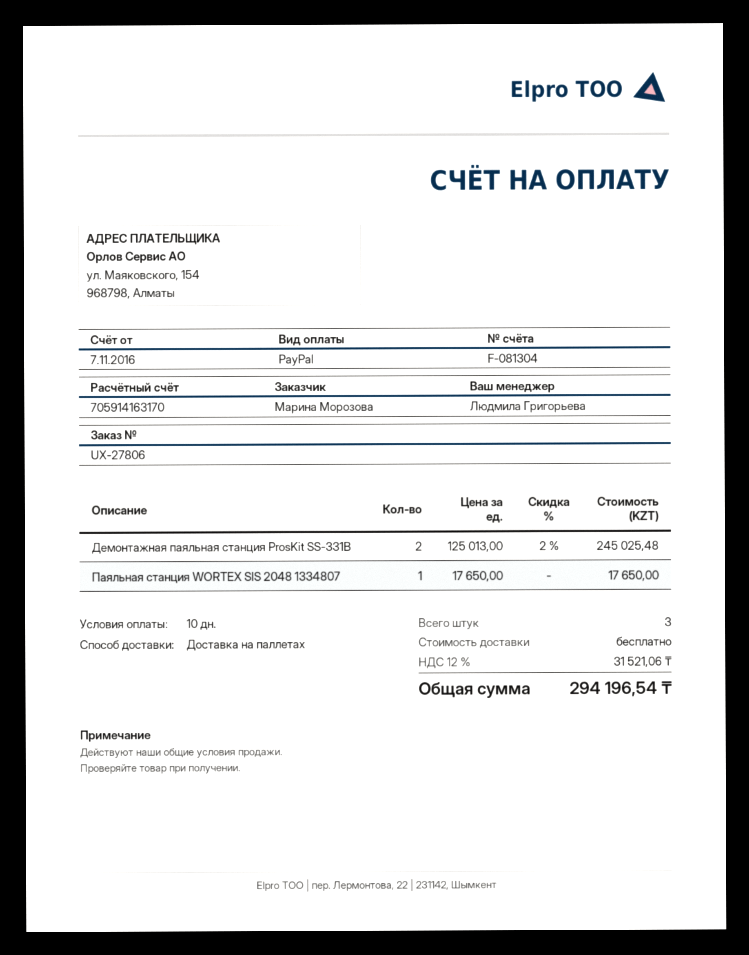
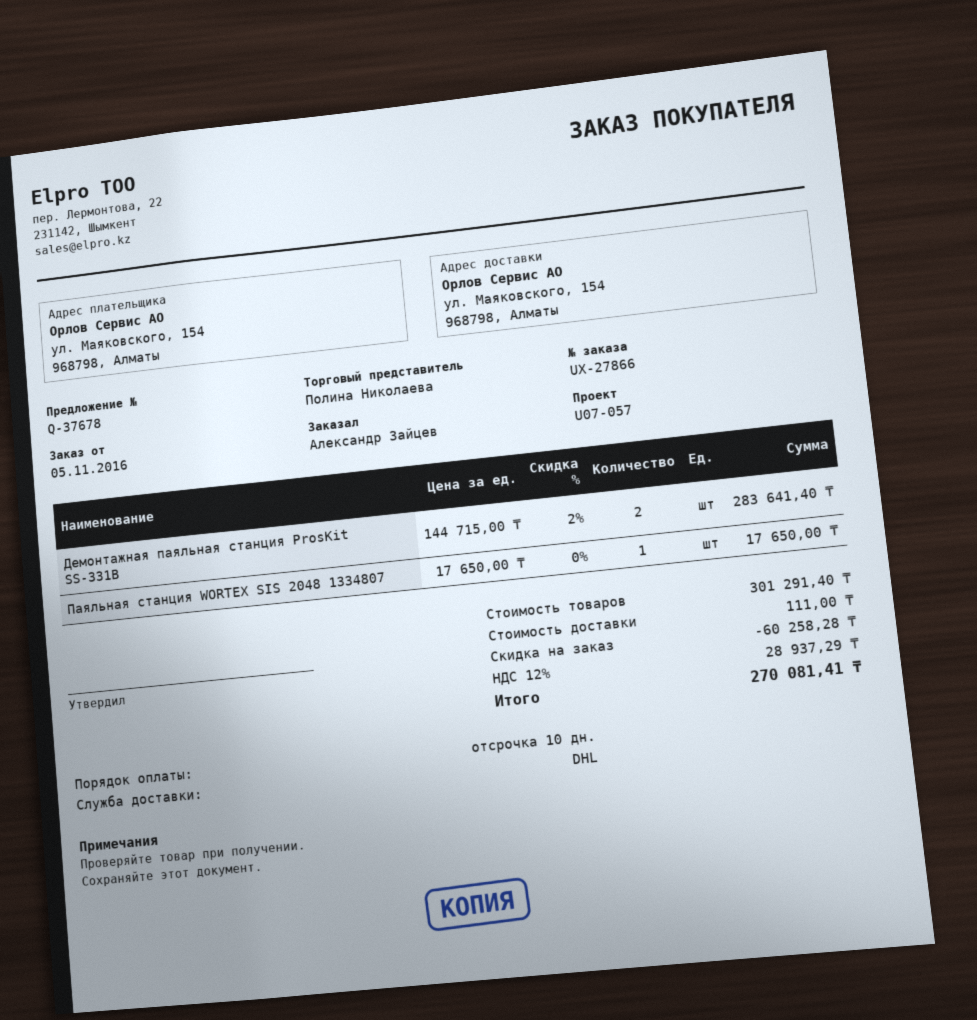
order number: UX-27806 -> UX-27866
ordered by: Марина Морозова -> Александр Зайцев
sales rep: Людмила Григорьева -> Полина Николаева
shipping method: pallet freight -> DHL
Демонтажная паяльная станция ProsKit SS-331B: 2 x 125013.00 - 2% = 245025.48 -> 2 x 144715.00 - 2% = 283641.40
discount: none -> 60258.28
shipping: 0.00 -> 111.00
tax: 12% = 31521.06 -> 12% = 28937.29
total: 294196.54 -> 270081.41

